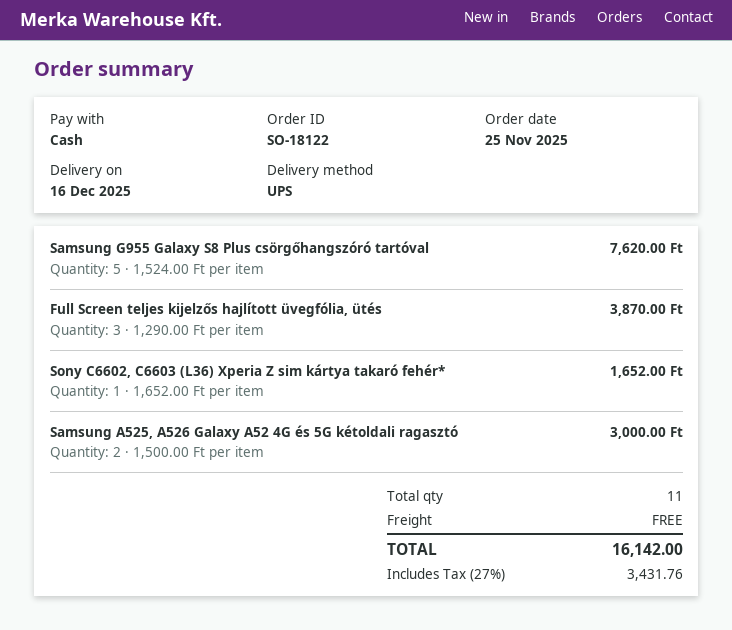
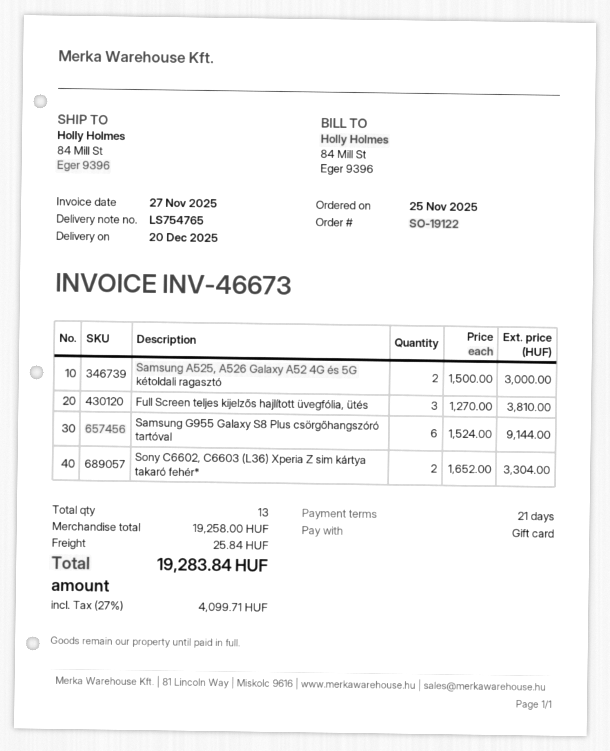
order number: SO-18122 -> SO-19122
delivery date: 2025-12-16 -> 2025-12-20
payment method: cash -> gift card
Samsung G955 Galaxy S8 Plus csörgőhangszóró tartóval: 5 x 1524.00 = 7620.00 -> 6 x 1524.00 = 9144.00
Full Screen teljes kijelzős hajlított üvegfólia, ütés: 3 x 1290.00 = 3870.00 -> 3 x 1270.00 = 3810.00
Sony C6602, C6603 (L36) Xperia Z sim kártya takaró fehér*: 1 x 1652.00 = 1652.00 -> 2 x 1652.00 = 3304.00
total quantity: 11 -> 13
shipping: 0.00 -> 25.84
tax: 27% = 3431.76 -> 27% = 4099.71
total: 16142.00 -> 19283.84

